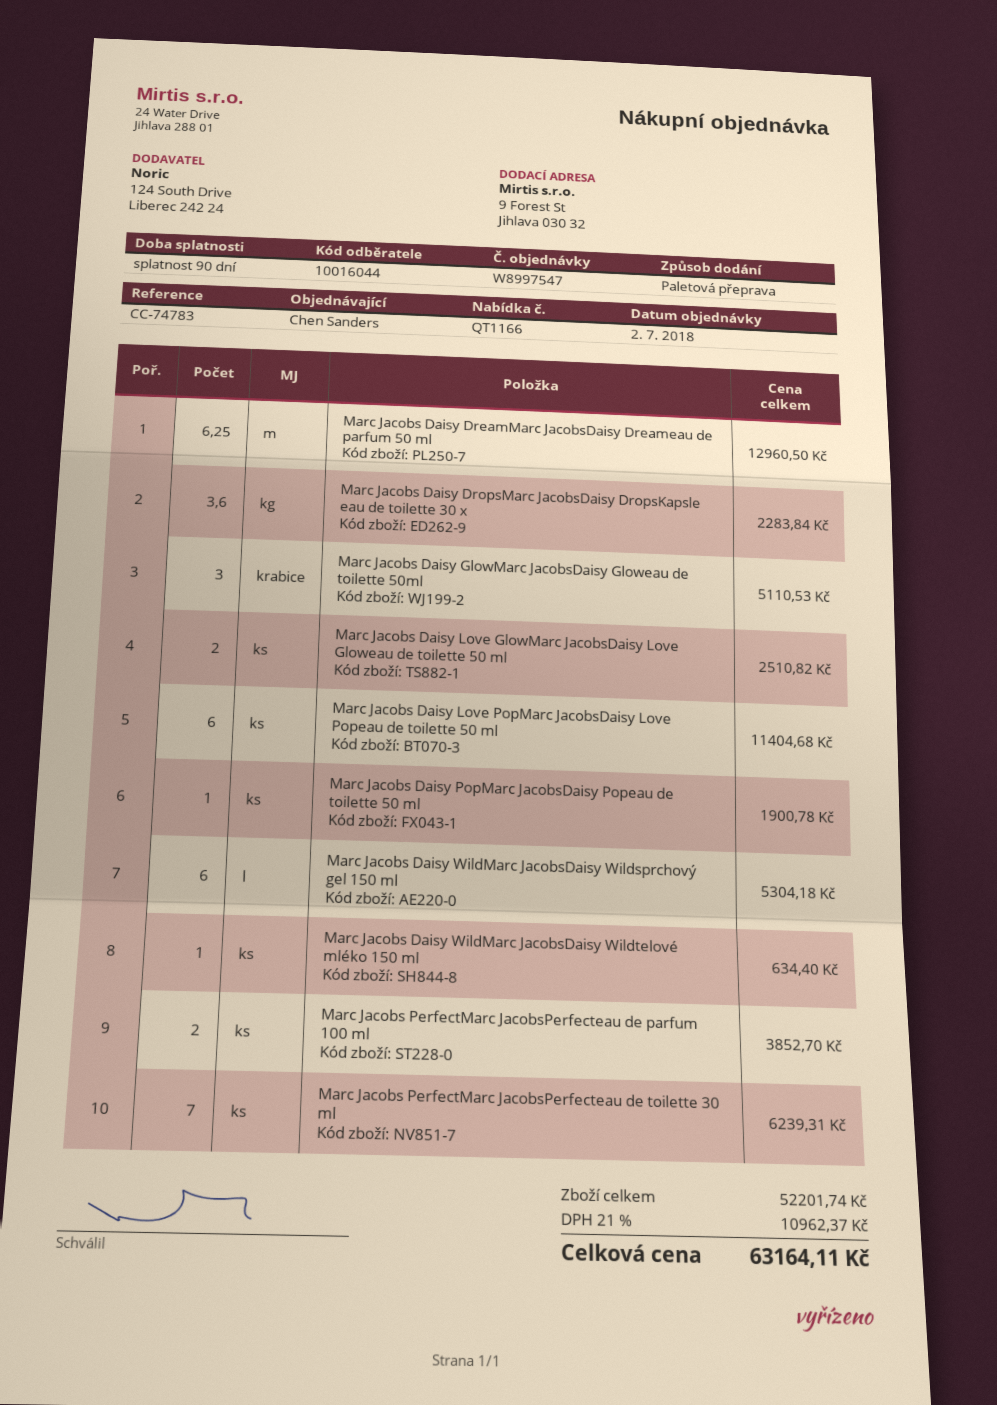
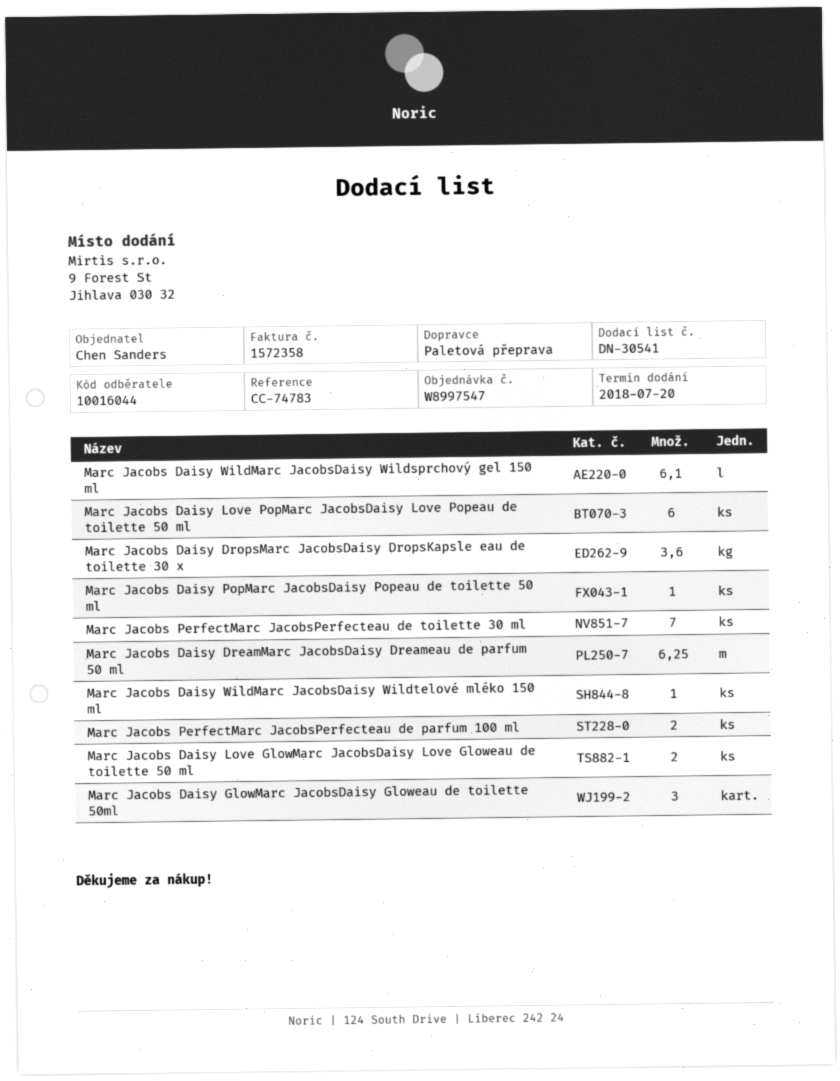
Marc Jacobs Daisy WildMarc JacobsDaisy Wildsprchový gel 150 ml: 6 -> 6.1

